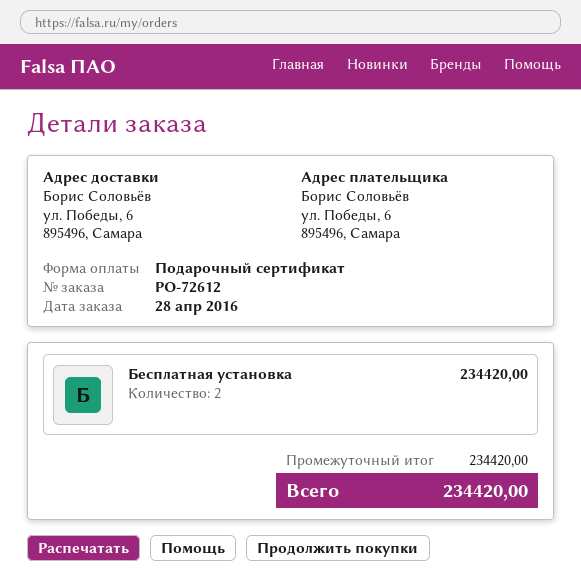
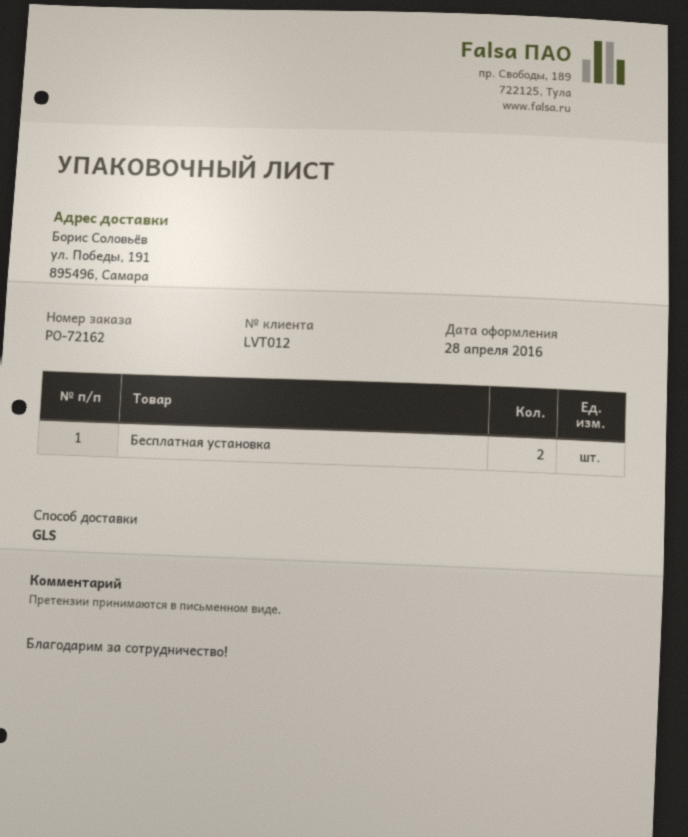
order number: PO-72612 -> PO-72162
ship to: ул. Победы, 6, 895496, Самара -> ул. Победы, 191, 895496, Самара

